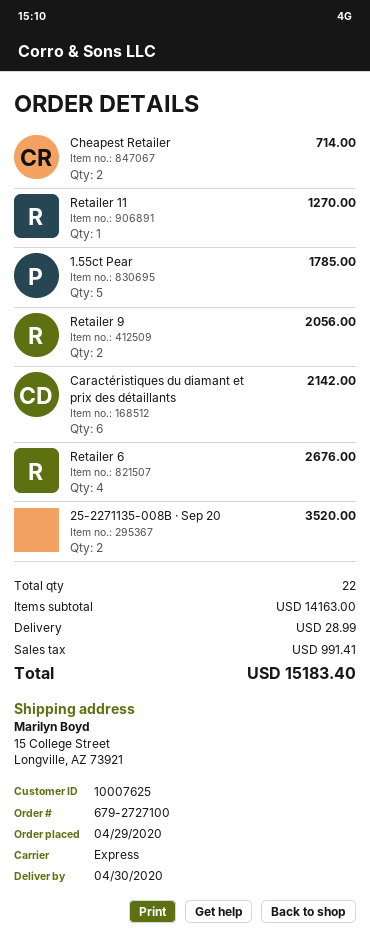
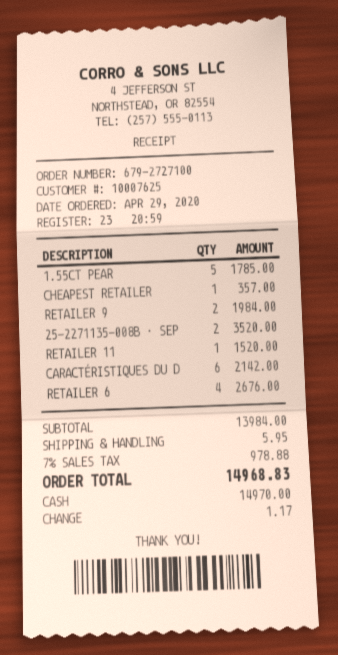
Cheapest Retailer: 2 for 714.00 -> 1 for 357.00
Retailer 11: 1 for 1270.00 -> 1 for 1520.00
Retailer 9: 2 for 2056.00 -> 2 for 1984.00
subtotal: 14163.00 -> 13984.00
shipping: 28.99 -> 5.95
tax: 991.41 -> 978.88
total: 15183.40 -> 14968.83

